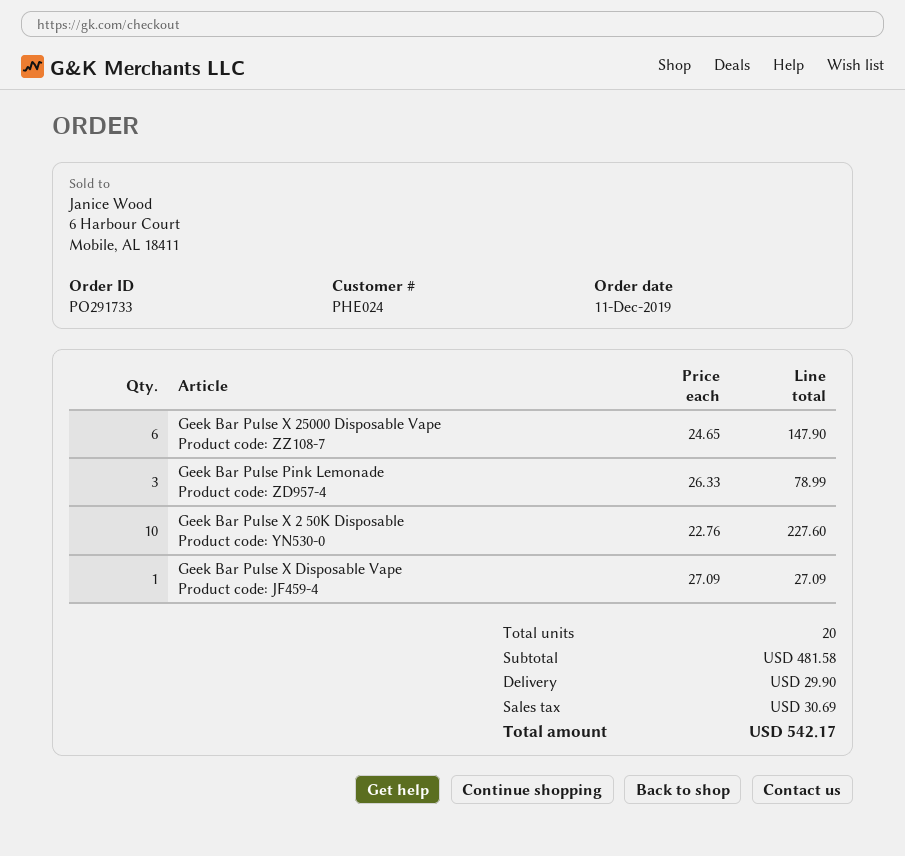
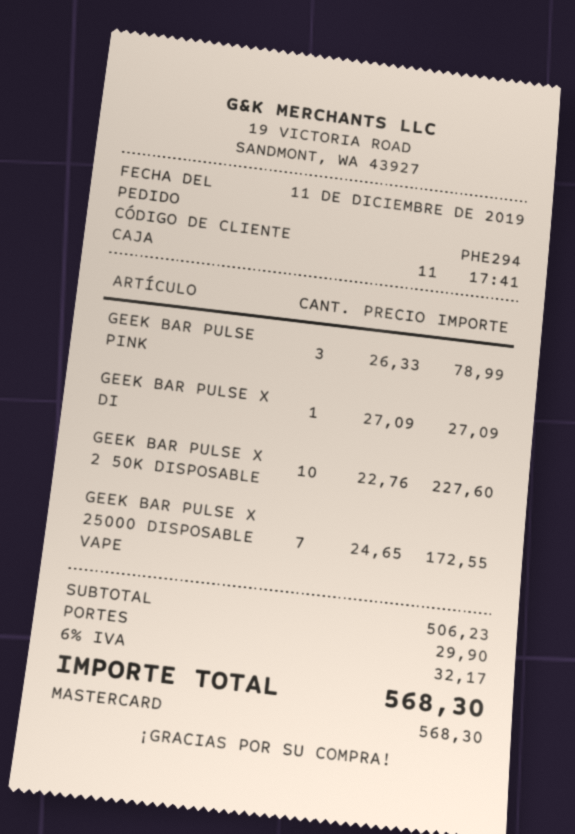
customer number: PHE024 -> PHE294
Geek Bar Pulse X 25000 Disposable Vape: 6 x 24.65 = 147.90 -> 7 x 24.65 = 172.55
subtotal: 481.58 -> 506.23
tax: 30.69 -> 32.17
total: 542.17 -> 568.30

